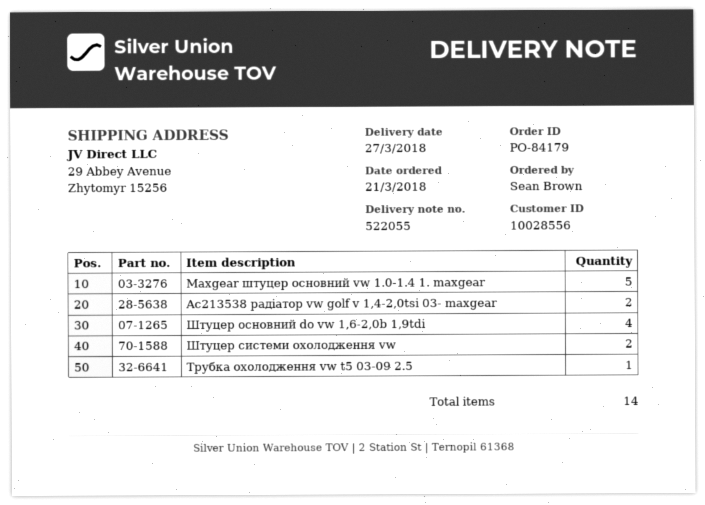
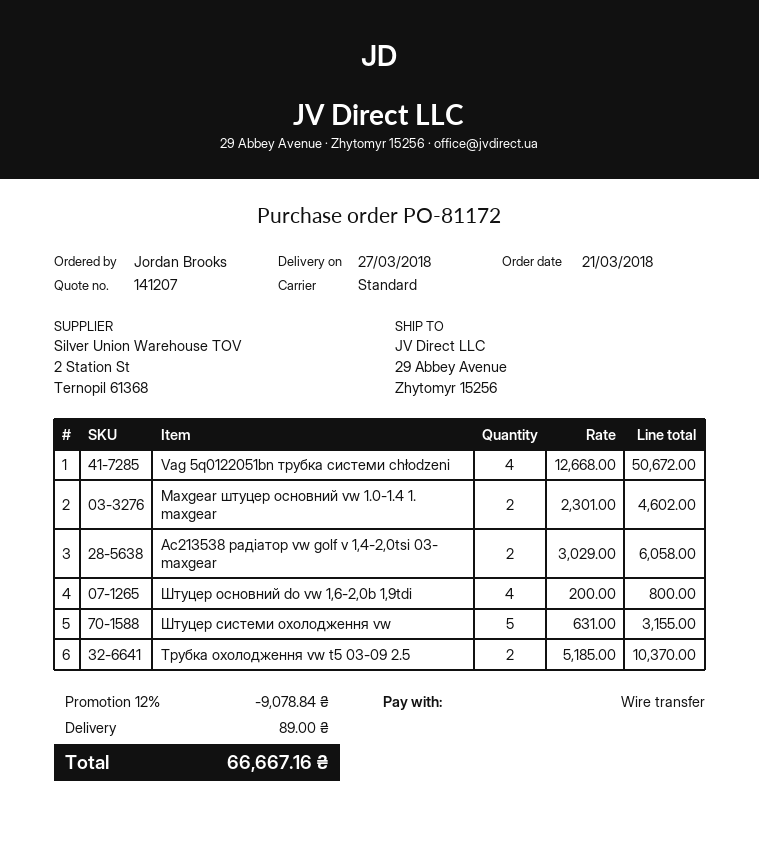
order number: PO-84179 -> PO-81172
ordered by: Sean Brown -> Jordan Brooks
Maxgear штуцер основний vw 1.0-1.4 1. maxgear: 5 -> 2
Штуцер системи охолодження vw: 2 -> 5
Трубка охолодження vw t5 03-09 2.5: 1 -> 2
Vag 5q0122051bn трубка системи chłodzeni: none -> 4

